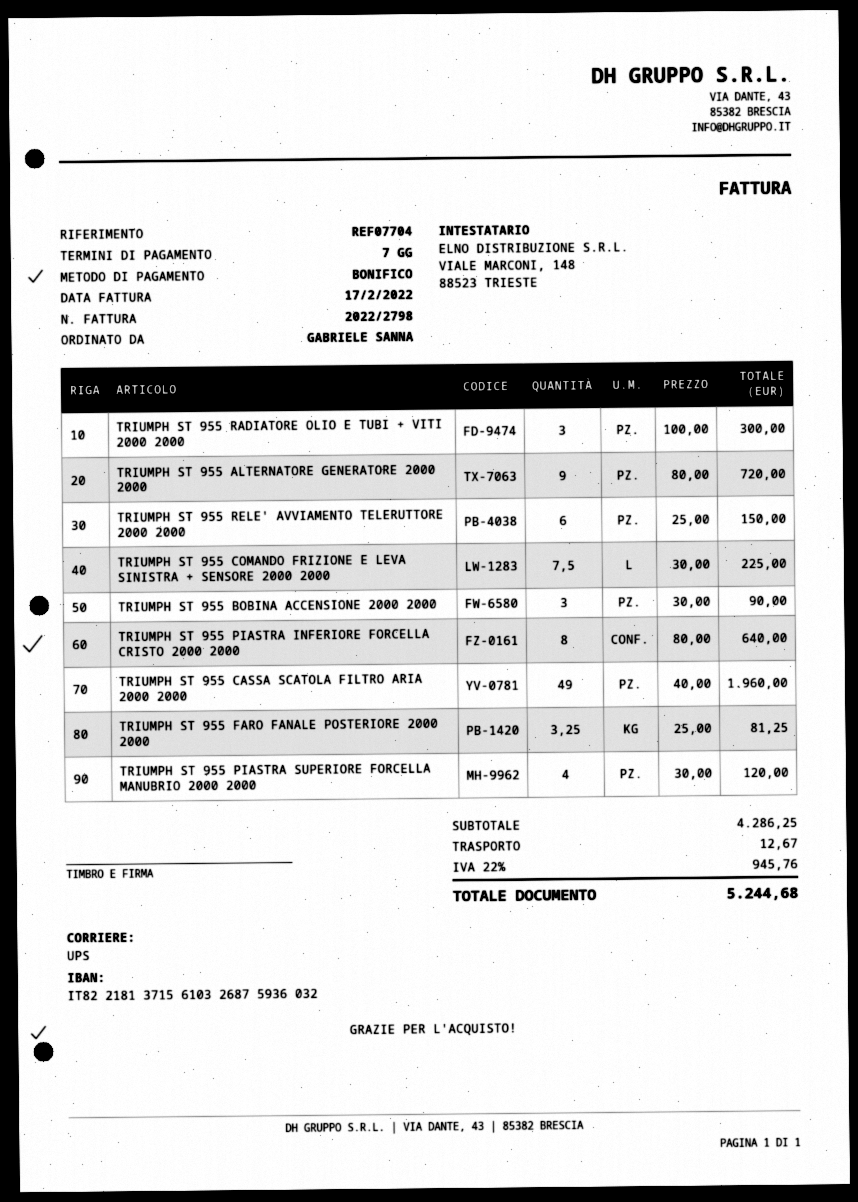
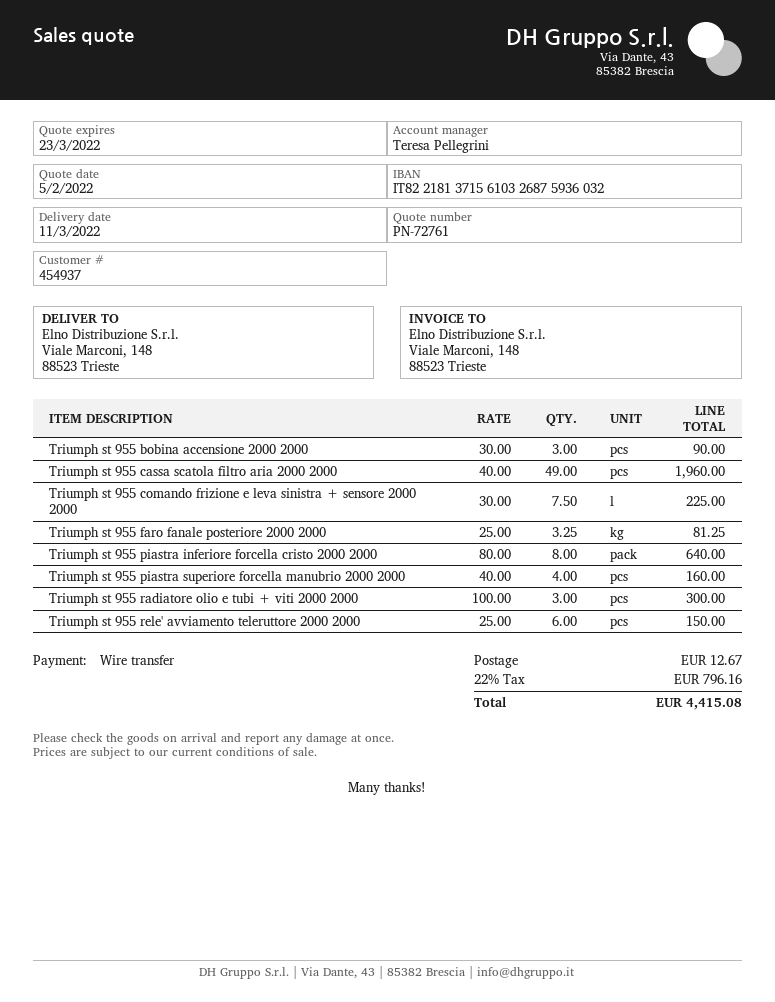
TRIUMPH ST 955 ALTERNATORE GENERATORE 2000 2000: 9 x 80.00 = 720.00 -> none
TRIUMPH ST 955 PIASTRA SUPERIORE FORCELLA MANUBRIO 2000 2000: 4 x 30.00 = 120.00 -> 4 x 40.00 = 160.00
tax: 22% = 945.76 -> 22% = 796.16
total: 5244.68 -> 4415.08

